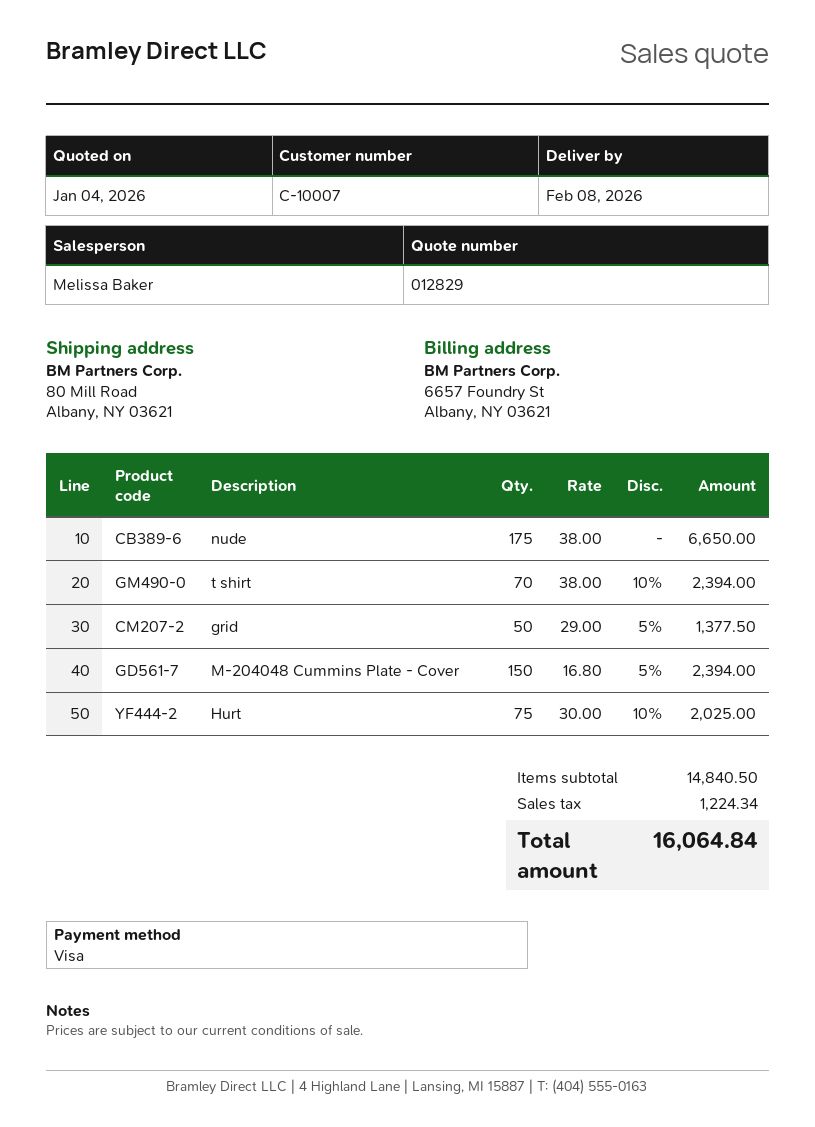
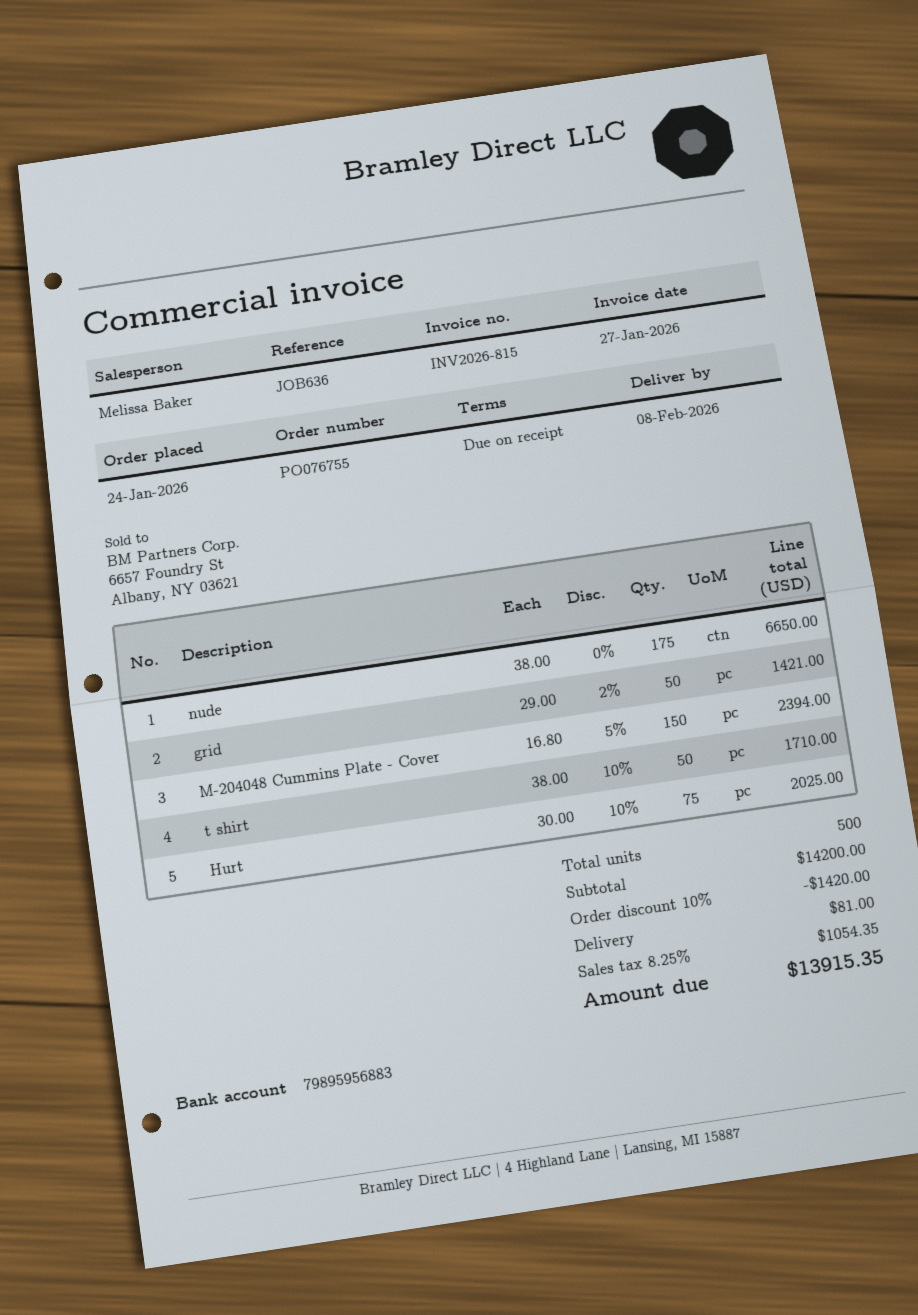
t shirt: 70 x 38.00 - 10% = 2394.00 -> 50 x 38.00 - 10% = 1710.00
grid: 50 x 29.00 - 5% = 1377.50 -> 50 x 29.00 - 2% = 1421.00
subtotal: 14840.50 -> 14200.00
discount: none -> 10% = 1420.00
shipping: none -> 81.00
tax: 1224.34 -> 1054.35
total: 16064.84 -> 13915.35

